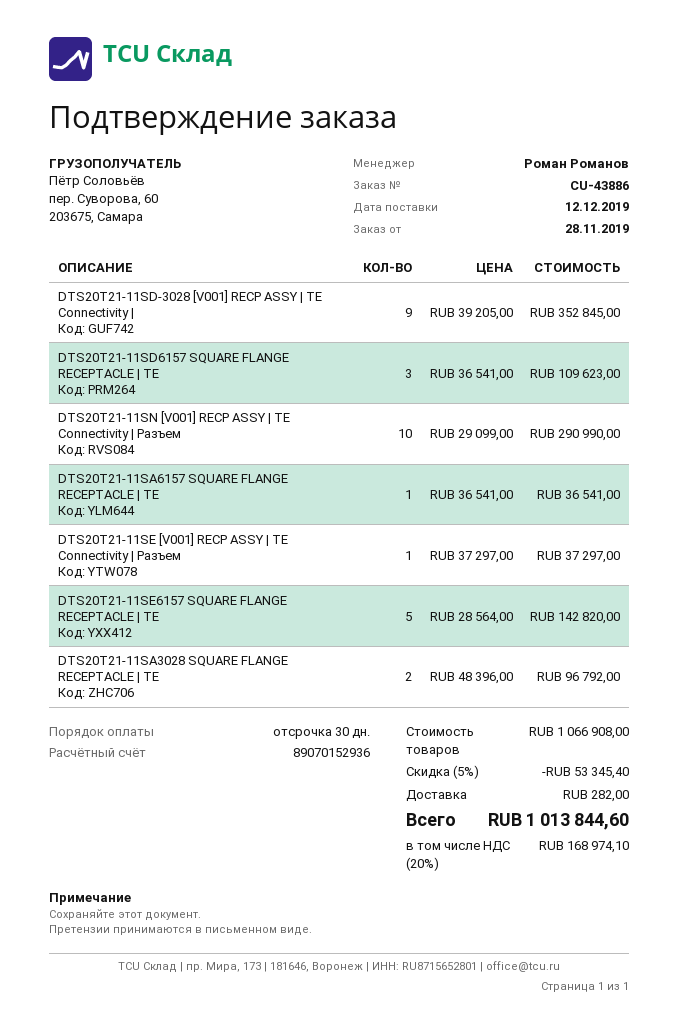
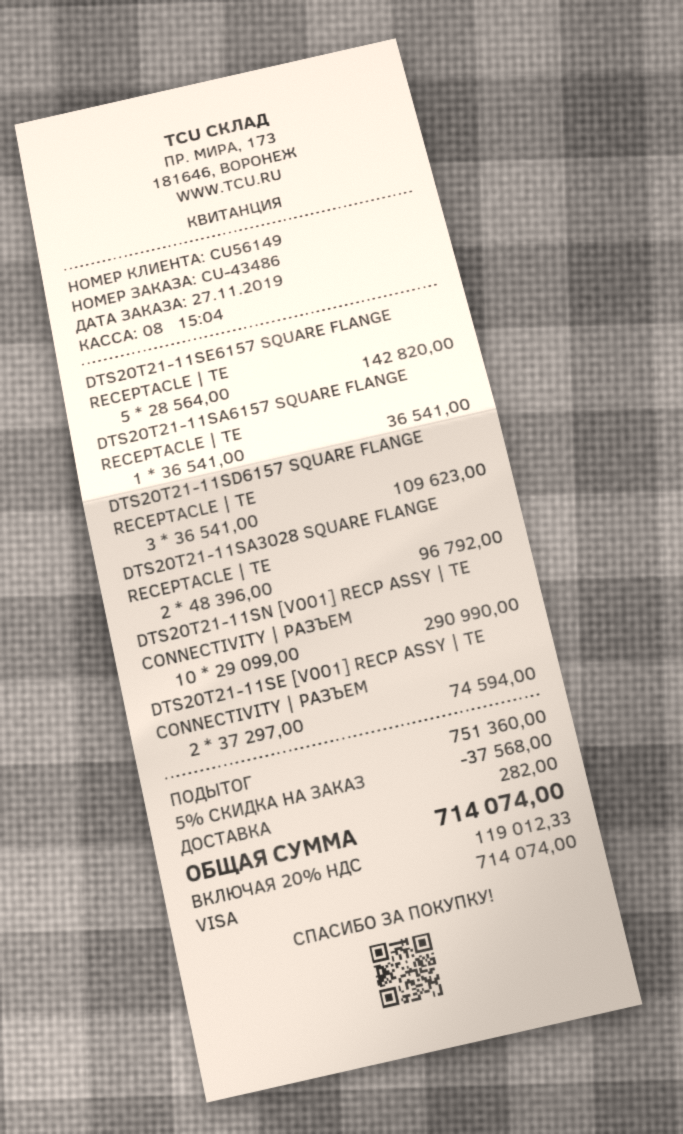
order number: CU-43886 -> CU-43486
order date: 2019-11-28 -> 2019-11-27
DTS20T21-11SD-3028 [V001] RECP ASSY | TE Connectivity |: 9 x 39205.00 = 352845.00 -> none
DTS20T21-11SE [V001] RECP ASSY | TE Connectivity | Разъем: 1 x 37297.00 = 37297.00 -> 2 x 37297.00 = 74594.00
subtotal: 1066908.00 -> 751360.00
discount: 5% = 53345.40 -> 5% = 37568.00
tax: 20% = 168974.10 -> 20% = 119012.33
total: 1013844.60 -> 714074.00

